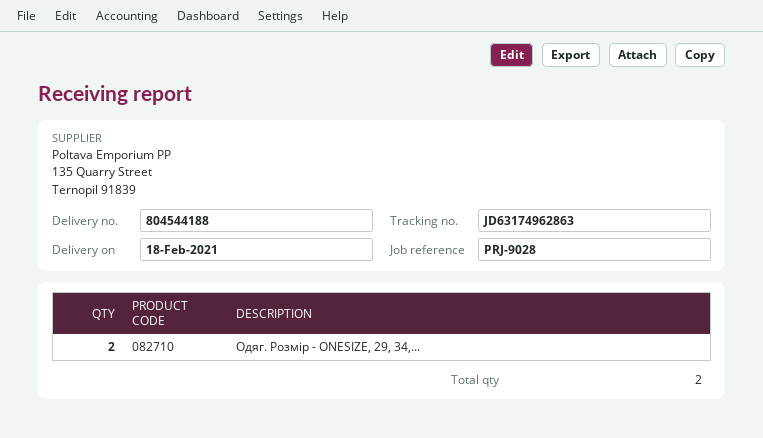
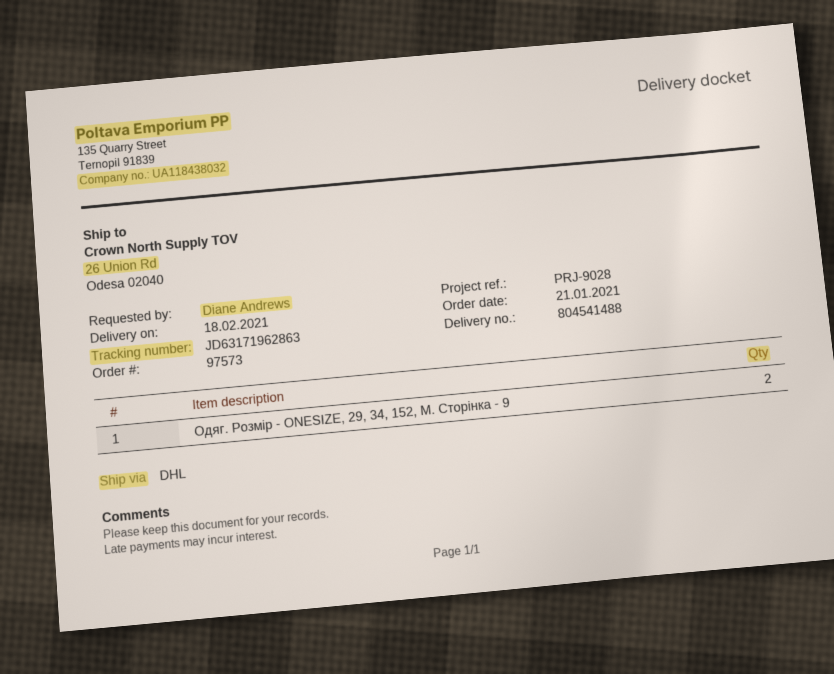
delivery note number: 804544188 -> 804541488
tracking number: JD63174962863 -> JD63171962863

